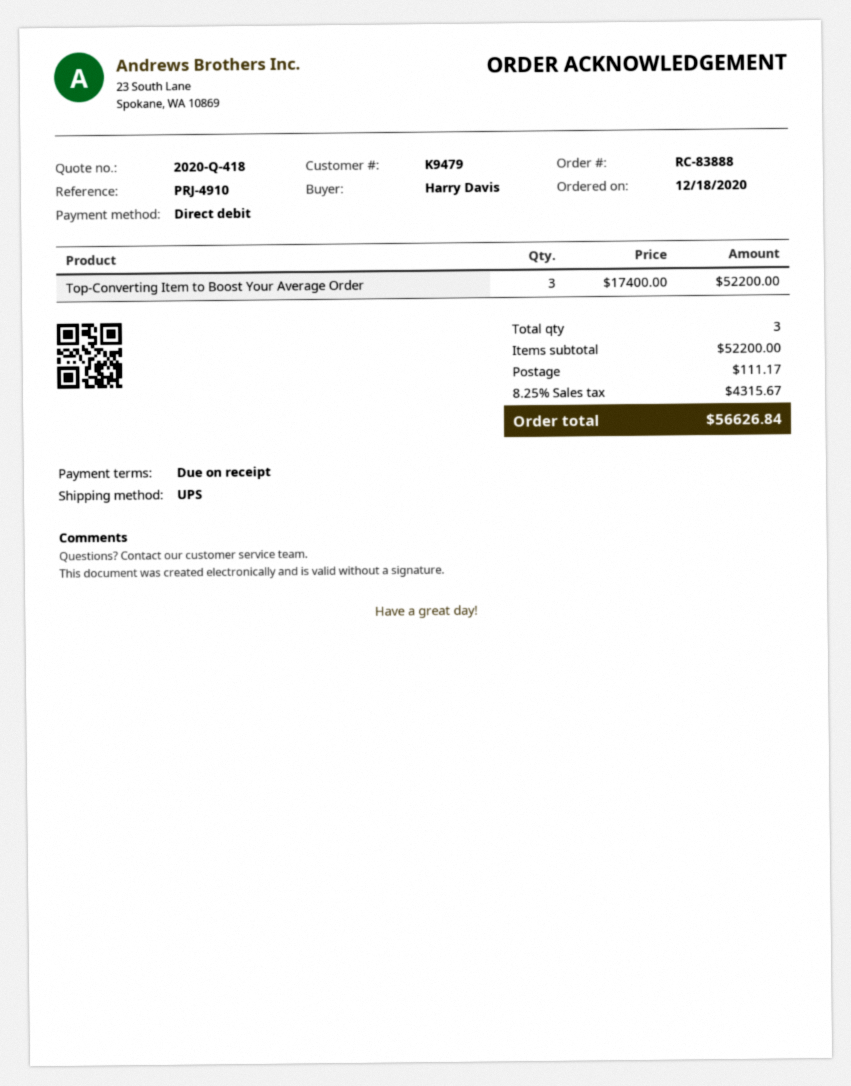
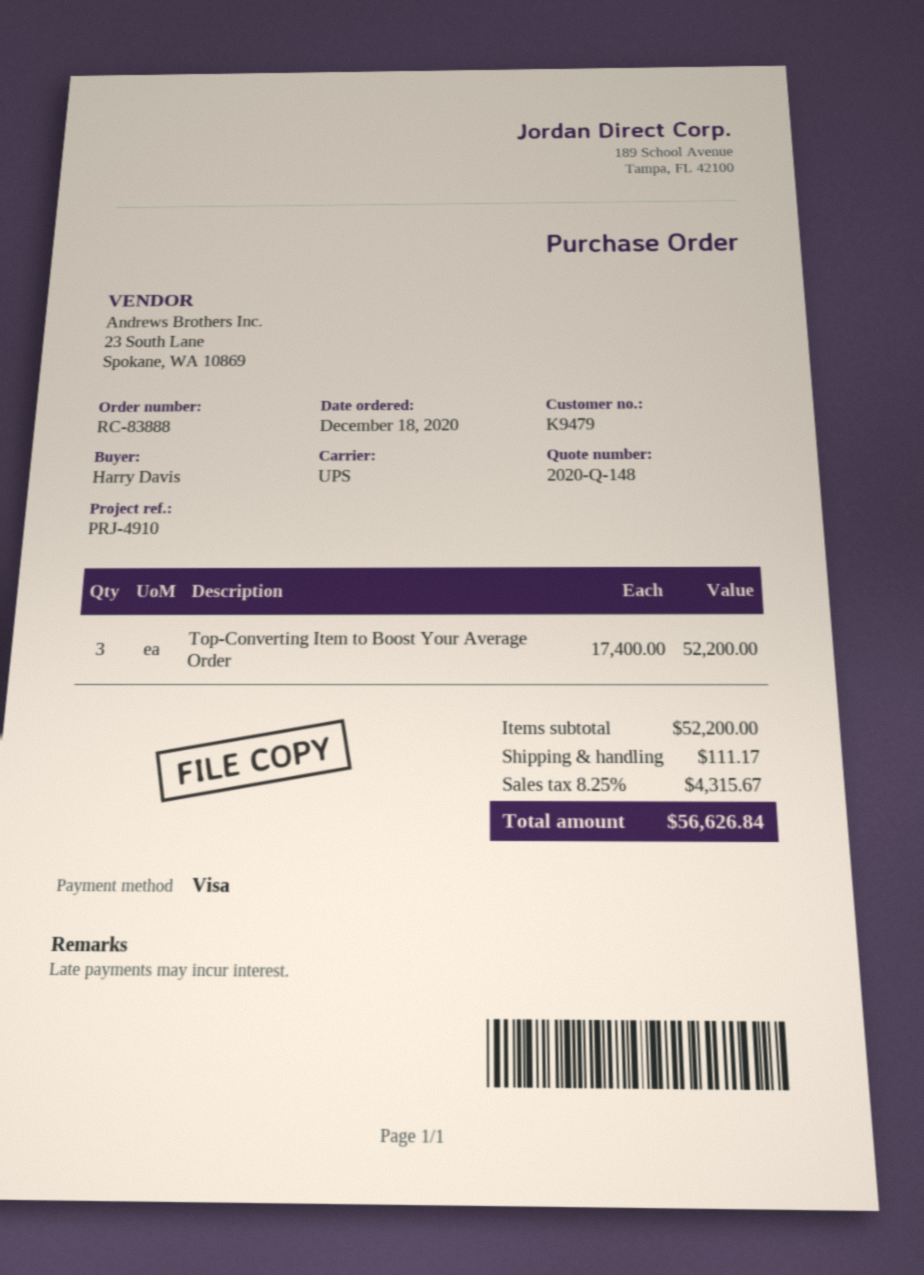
quote number: 2020-Q-418 -> 2020-Q-148
payment method: direct debit -> Visa

